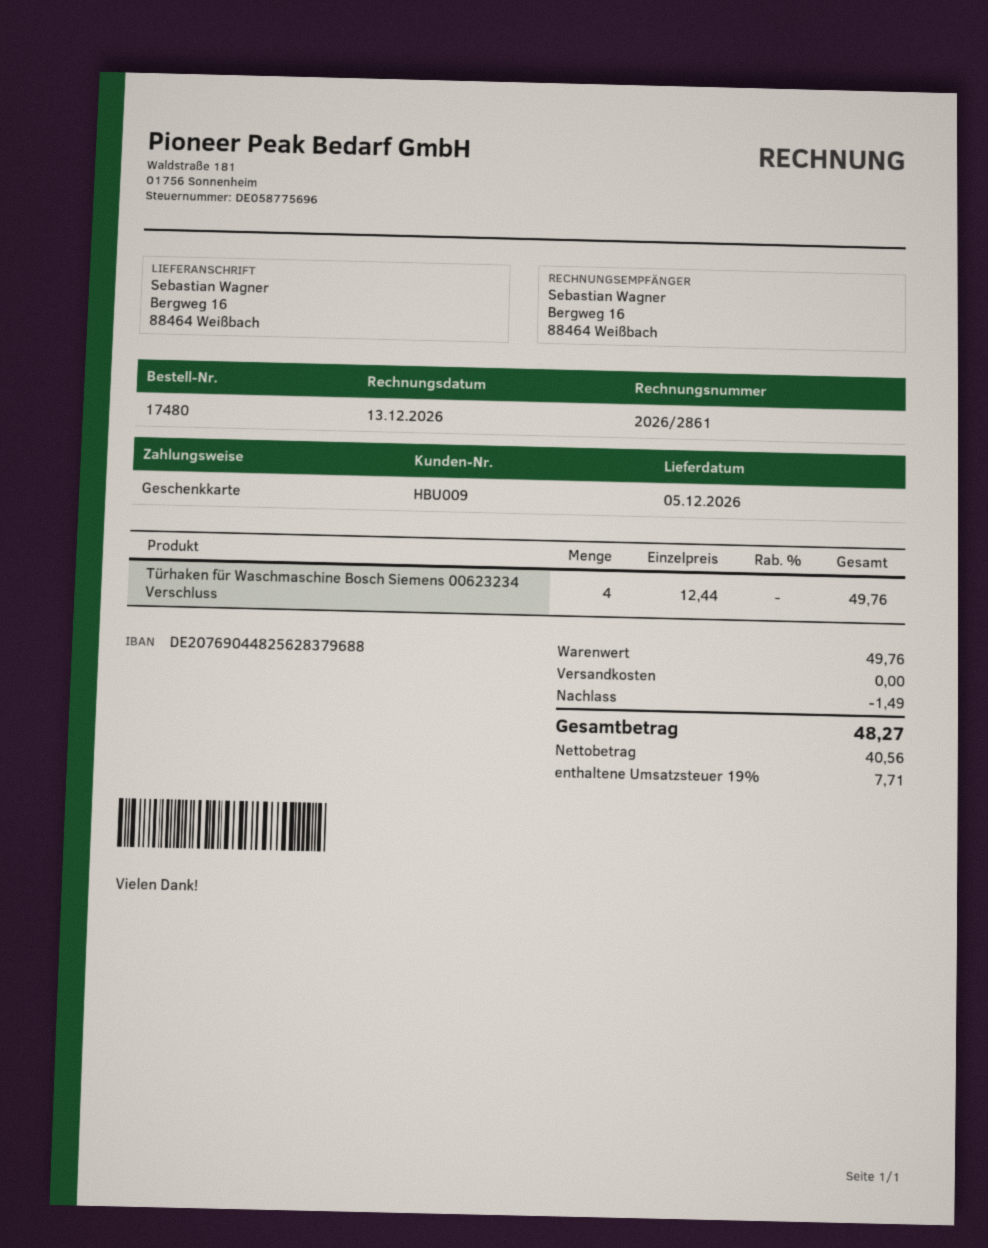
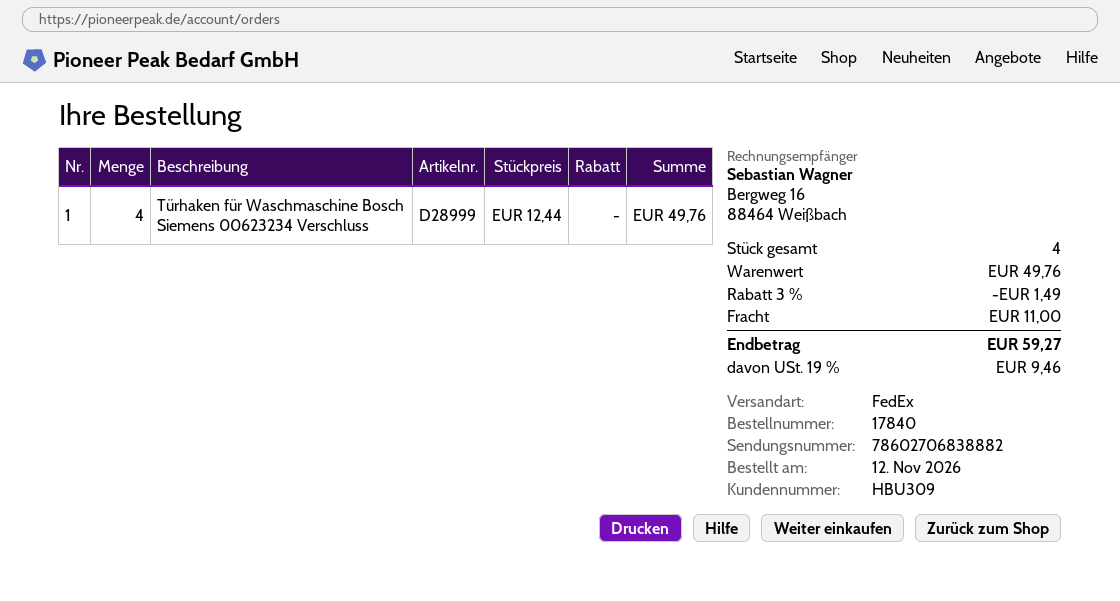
order number: 17480 -> 17840
customer number: HBU009 -> HBU309
shipping: 0.00 -> 11.00
tax: 19% = 7.71 -> 19% = 9.46
total: 48.27 -> 59.27

